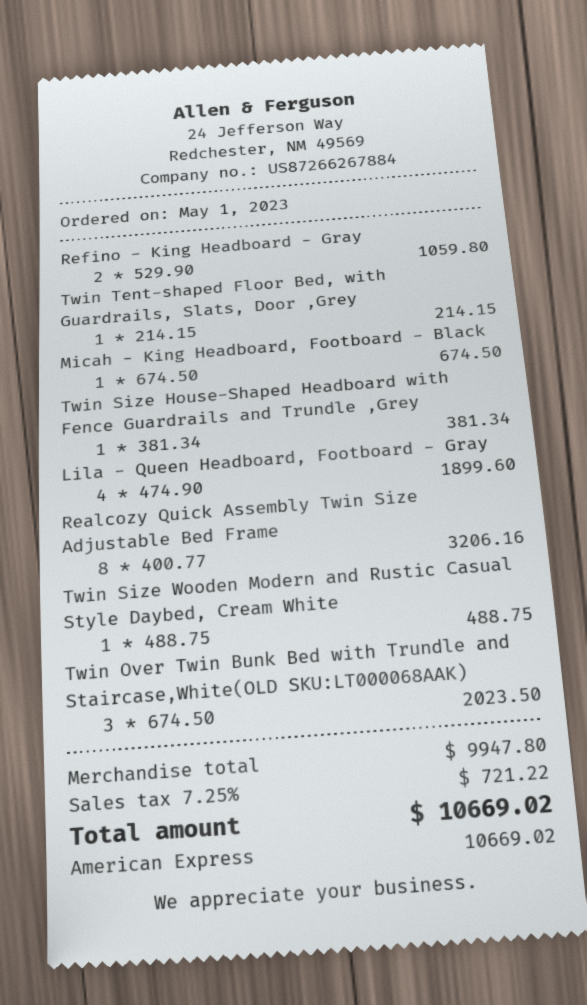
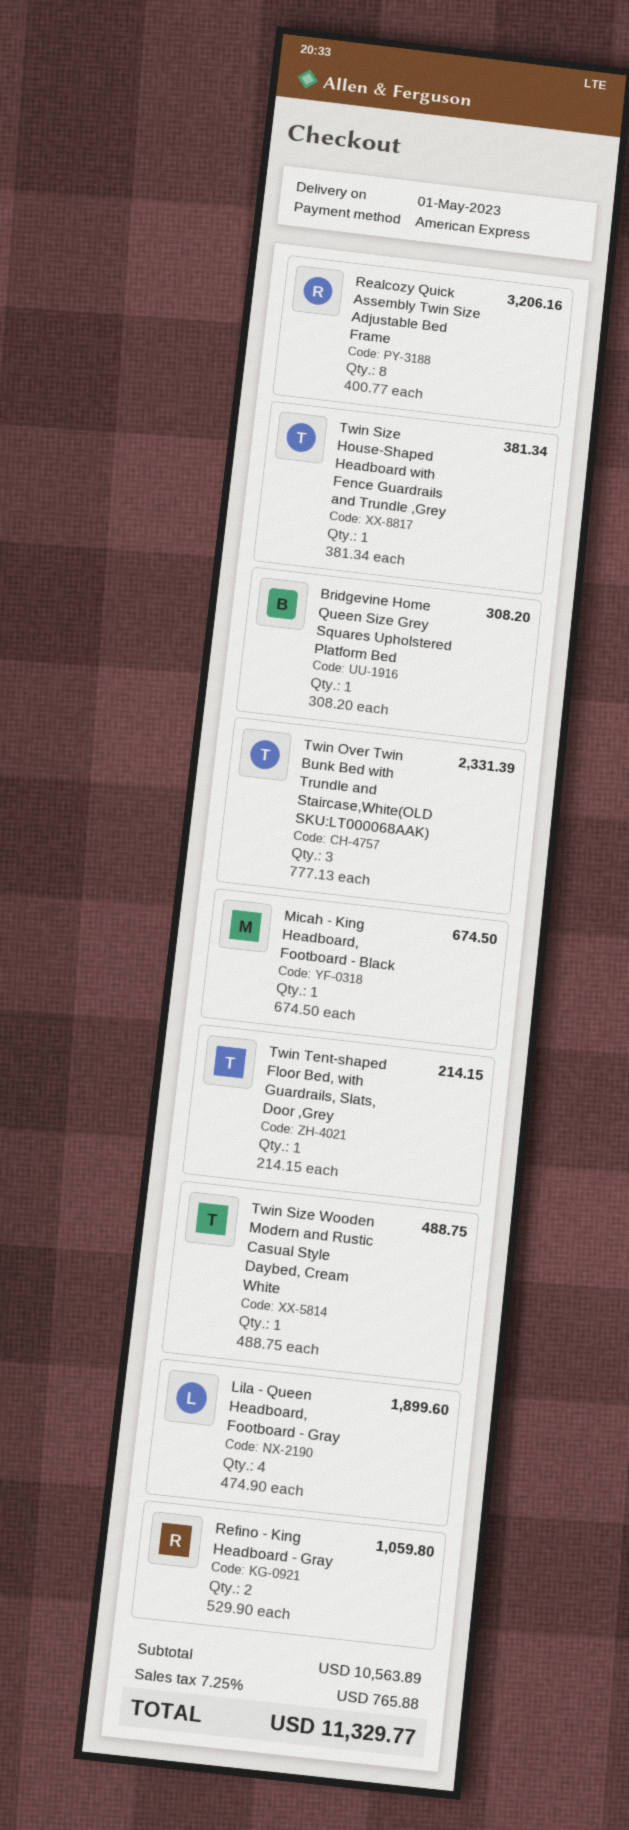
Twin Over Twin Bunk Bed with Trundle and Staircase,White(OLD SKU:LT000068AAK): 3 x 674.50 = 2023.50 -> 3 x 777.13 = 2331.39
Bridgevine Home Queen Size Grey Squares Upholstered Platform Bed: none -> 1 x 308.20 = 308.20
subtotal: 9947.80 -> 10563.89
tax: 7.25% = 721.22 -> 7.25% = 765.88
total: 10669.02 -> 11329.77

